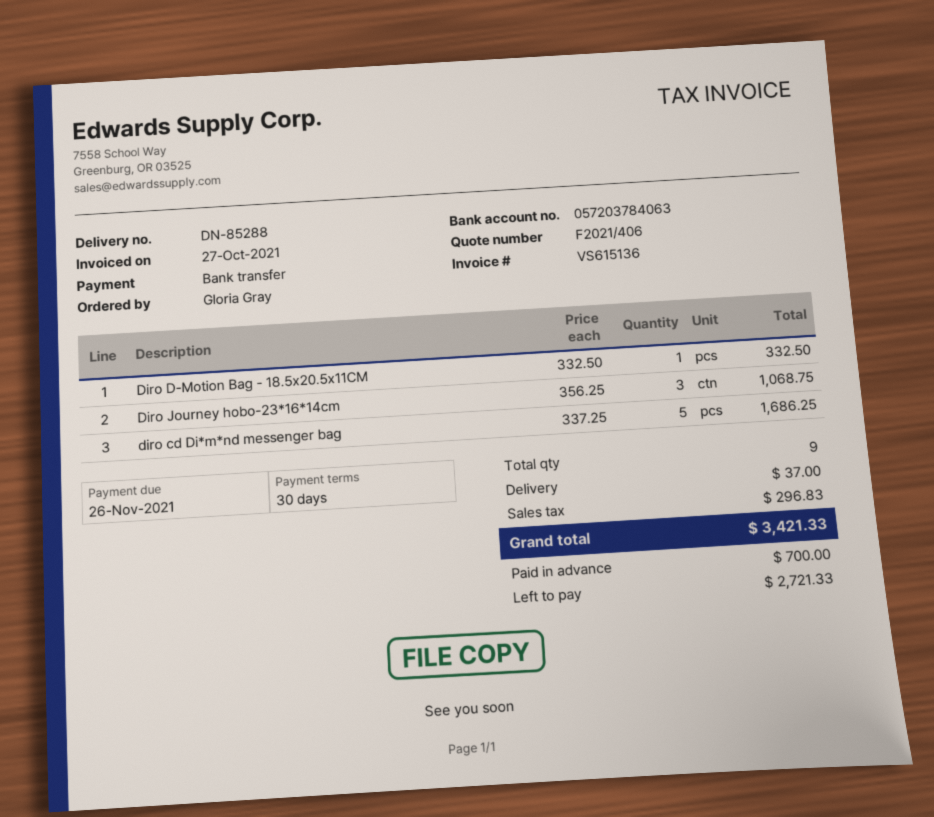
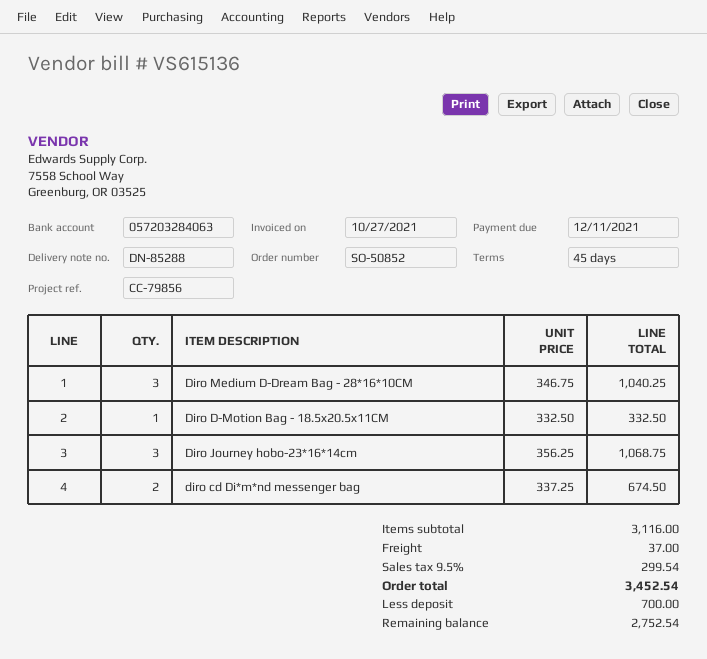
payment terms: 30 days -> 45 days
due date: 2021-11-26 -> 2021-12-11
bank account: 057203784063 -> 057203284063
diro cd Di*m*nd messenger bag: 5 x 337.25 = 1686.25 -> 2 x 337.25 = 674.50
Diro Medium D-Dream Bag - 28*16*10CM: none -> 3 x 346.75 = 1040.25
tax: 296.83 -> 299.54
total: 3421.33 -> 3452.54
balance: 2721.33 -> 2752.54

